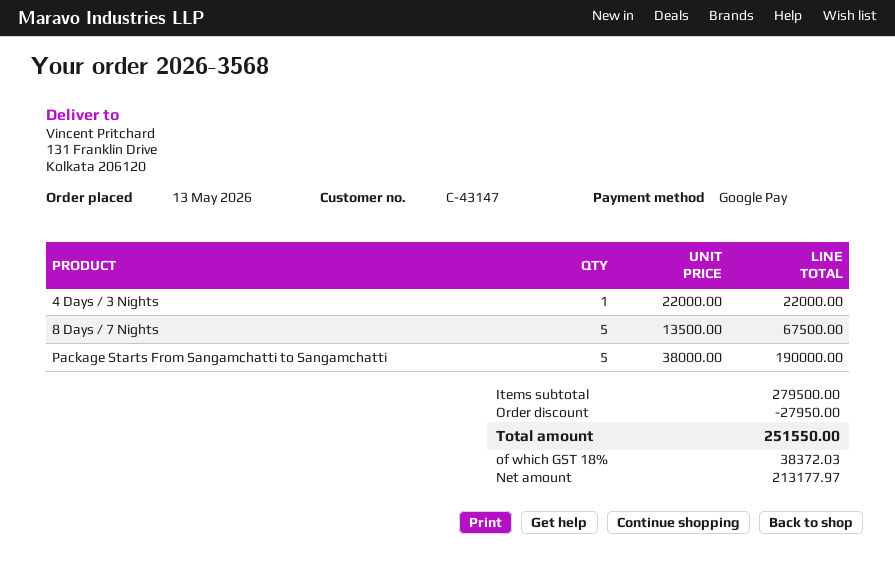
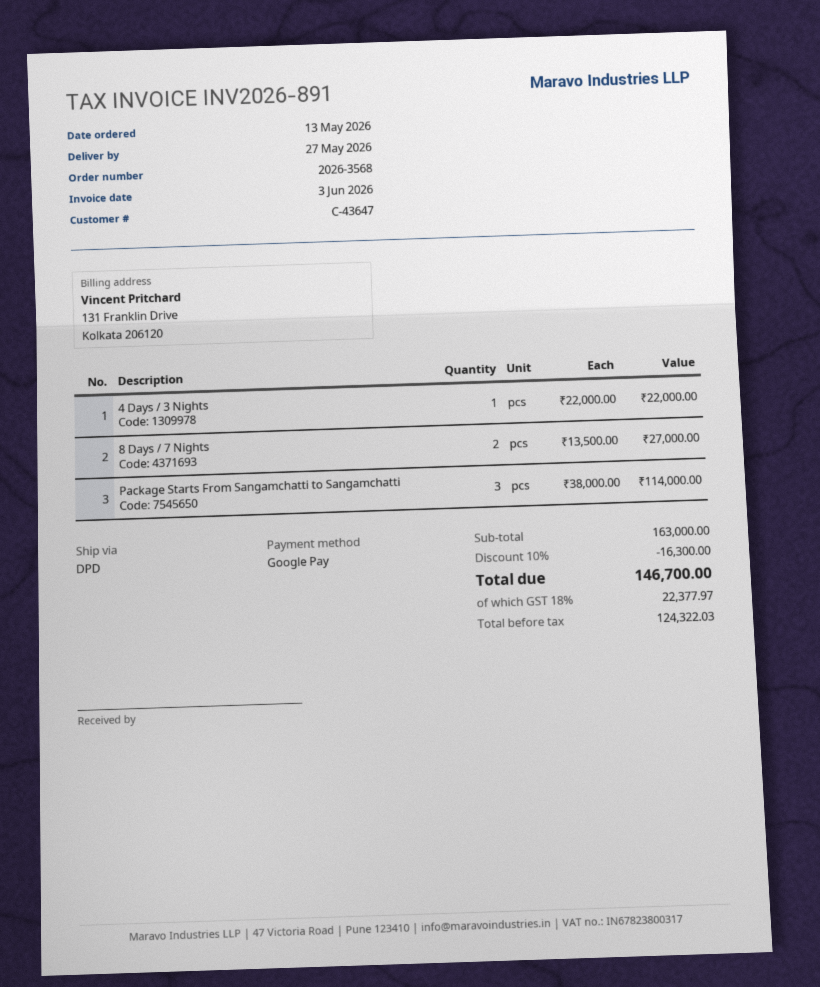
customer number: C-43147 -> C-43647
8 Days / 7 Nights: 5 x 13500.00 = 67500.00 -> 2 x 13500.00 = 27000.00
Package Starts From Sangamchatti to Sangamchatti: 5 x 38000.00 = 190000.00 -> 3 x 38000.00 = 114000.00
subtotal: 279500.00 -> 163000.00
discount: 27950.00 -> 16300.00
net: 213177.97 -> 124322.03
tax: 18% = 38372.03 -> 18% = 22377.97
total: 251550.00 -> 146700.00

